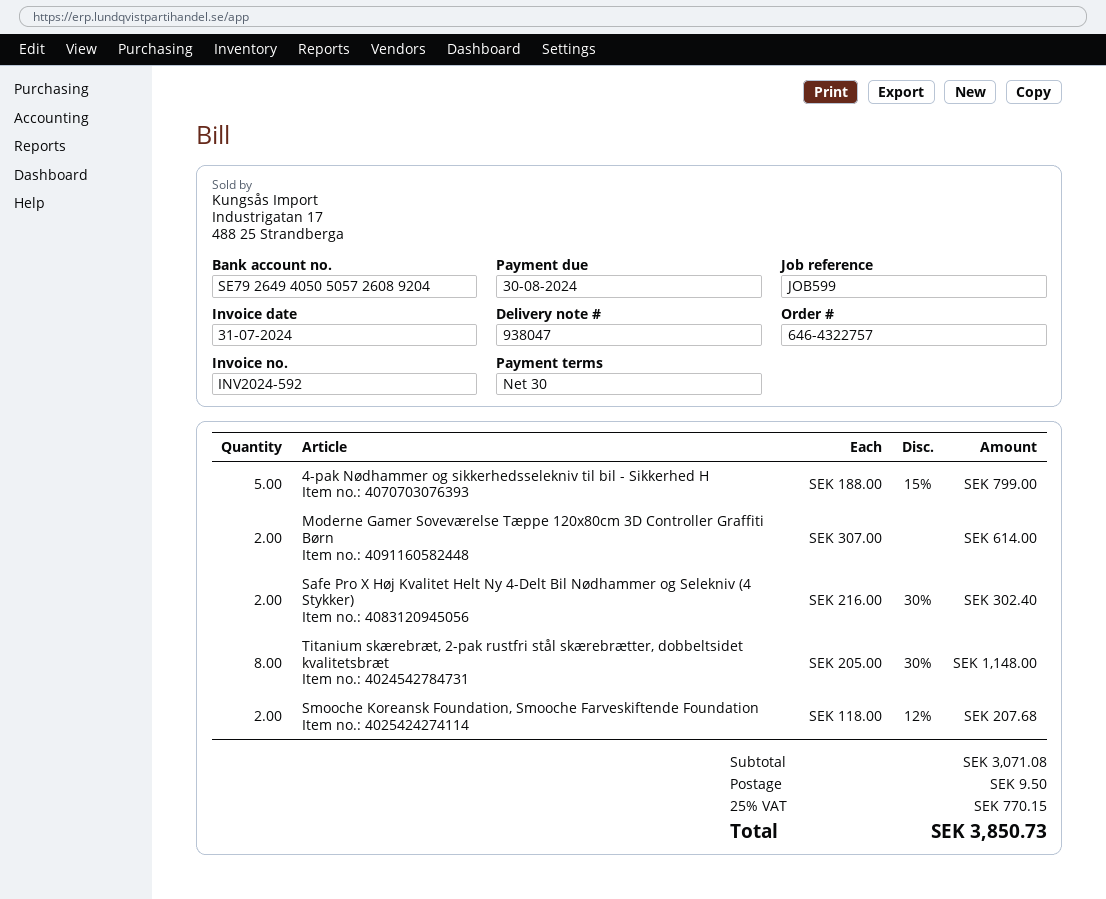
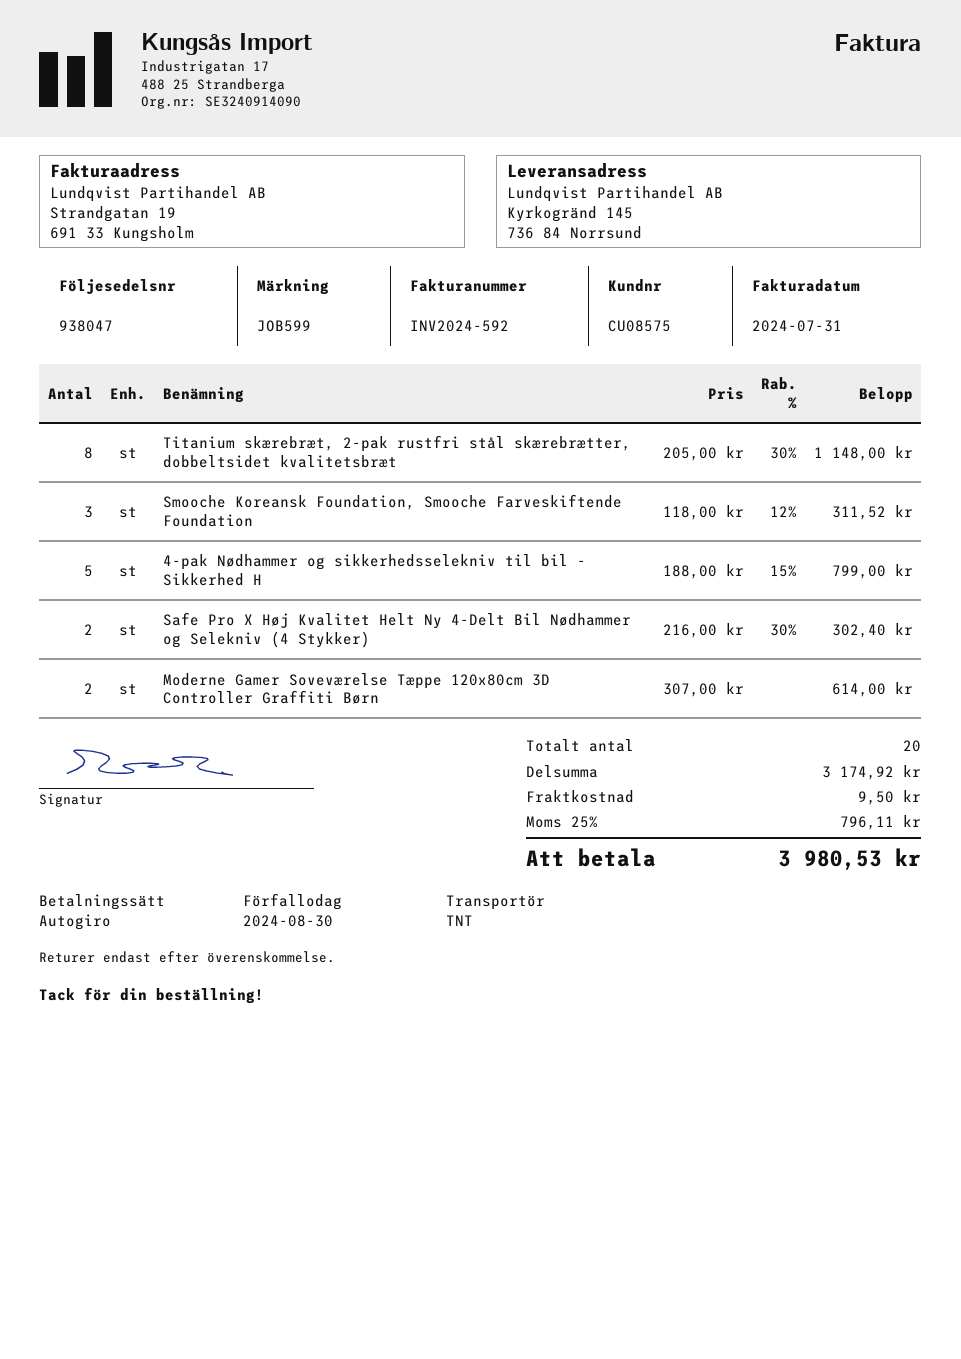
Smooche Koreansk Foundation, Smooche Farveskiftende Foundation: 2 x 118.00 - 12% = 207.68 -> 3 x 118.00 - 12% = 311.52
subtotal: 3071.08 -> 3174.92
tax: 25% = 770.15 -> 25% = 796.11
total: 3850.73 -> 3980.53

